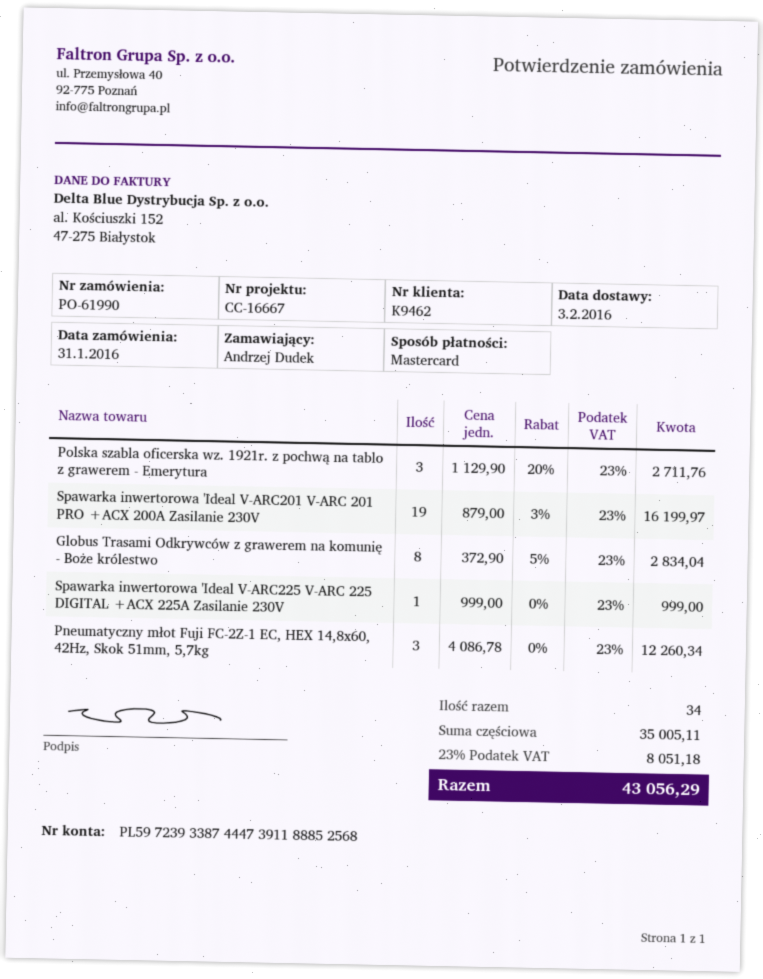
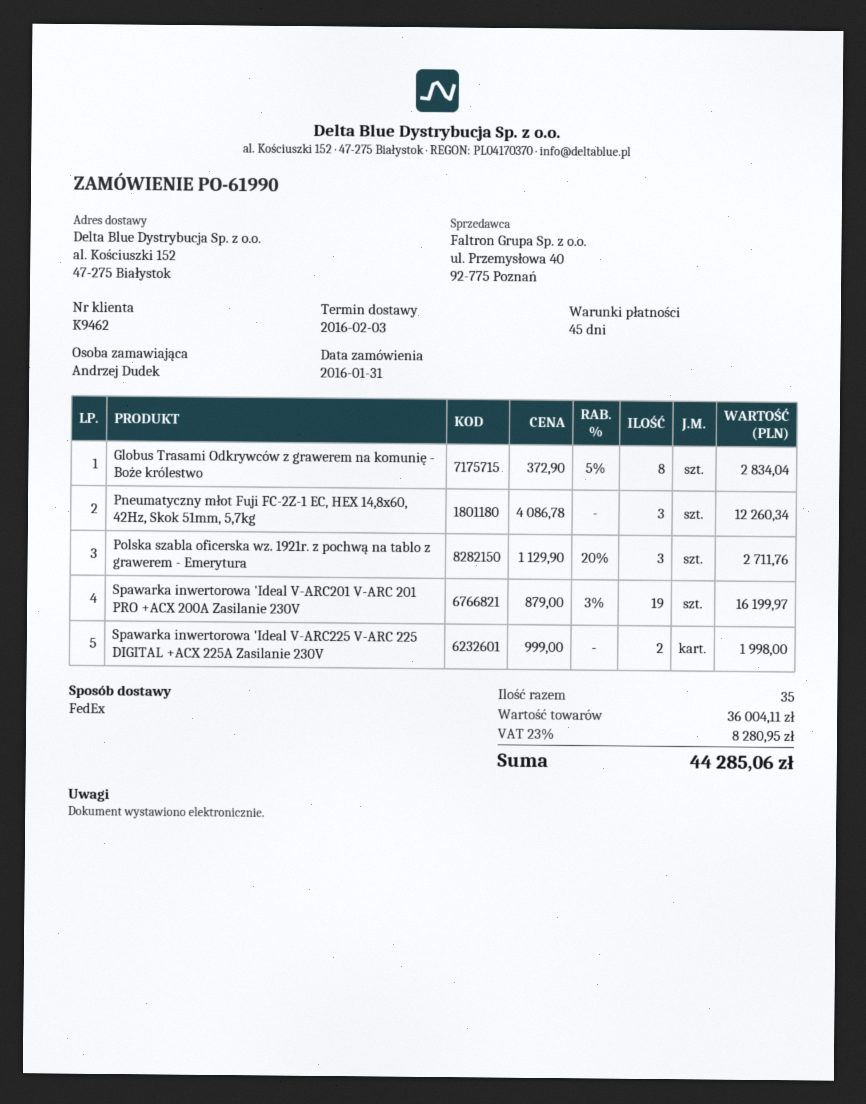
Spawarka inwertorowa 'Ideal V-ARC225 V-ARC 225 DIGITAL +ACX 225A Zasilanie 230V: 1 x 999.00 = 999.00 -> 2 x 999.00 = 1998.00
total quantity: 34 -> 35
subtotal: 35005.11 -> 36004.11
tax: 23% = 8051.18 -> 23% = 8280.95
total: 43056.29 -> 44285.06

